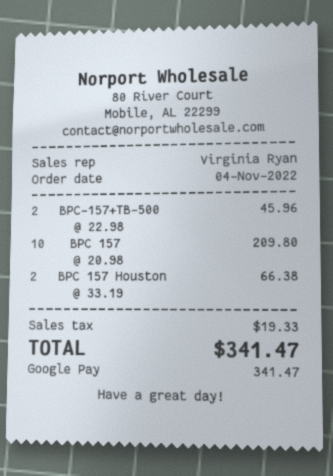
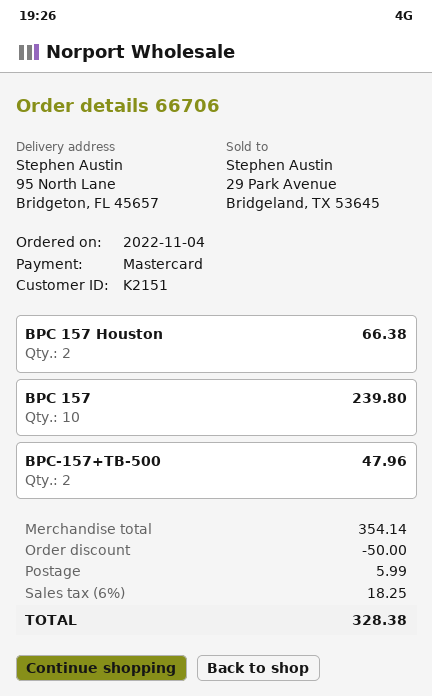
payment method: Google Pay -> Mastercard
BPC-157+TB-500: 2 for 45.96 -> 2 for 47.96
BPC 157: 10 for 209.80 -> 10 for 239.80
discount: none -> 50.00
shipping: none -> 5.99
tax: 19.33 -> 18.25
total: 341.47 -> 328.38

